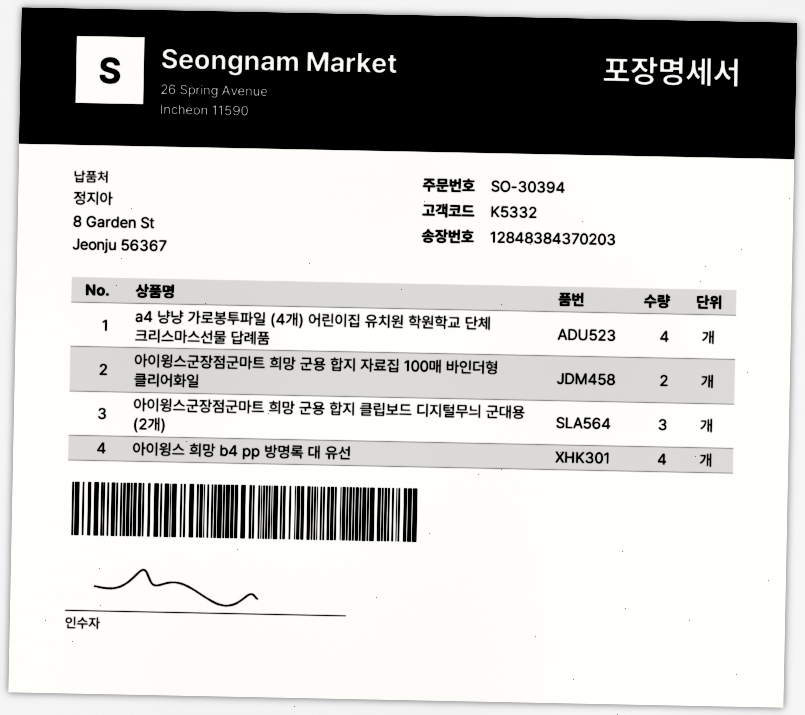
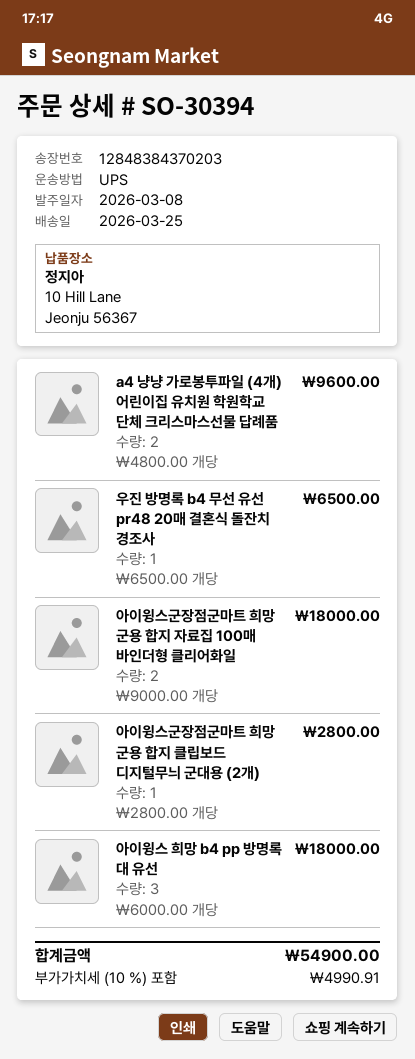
ship to: 8 Garden St, Jeonju 56367 -> 10 Hill Lane, Jeonju 56367
a4 냥냥 가로봉투파일 (4개) 어린이집 유치원 학원학교 단체 크리스마스선물 답례품: 4 -> 2
아이윙스군장점군마트 희망 군용 합지 클립보드 디지털무늬 군대용 (2개): 3 -> 1
아이윙스 희망 b4 pp 방명록 대 유선: 4 -> 3
우진 방명록 b4 무선 유선 pr48 20매 결혼식 돌잔치 경조사: none -> 1

